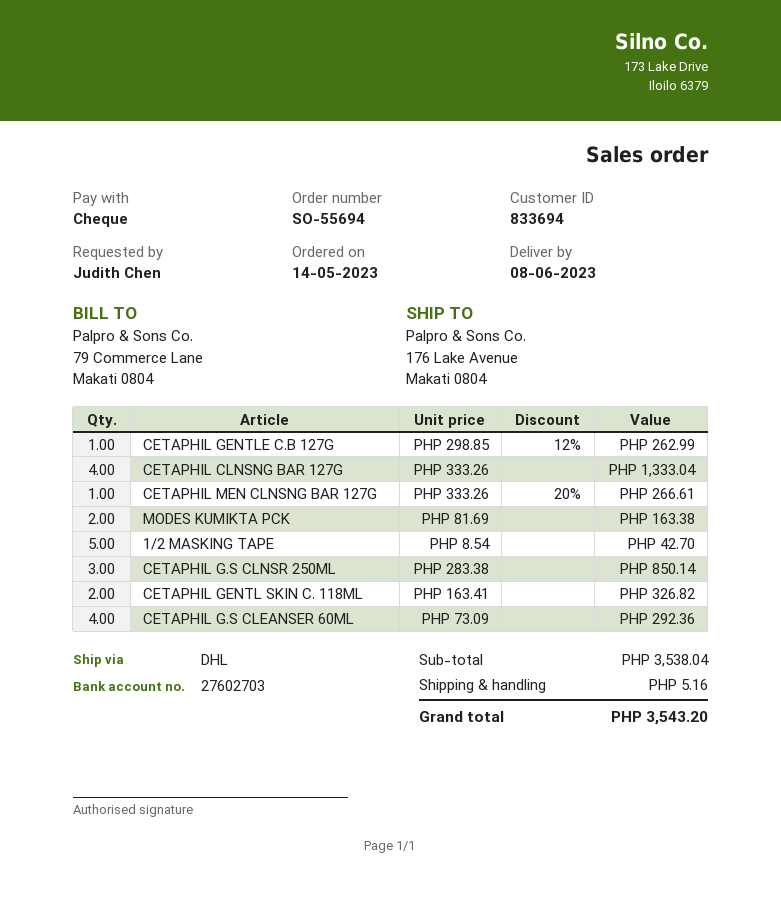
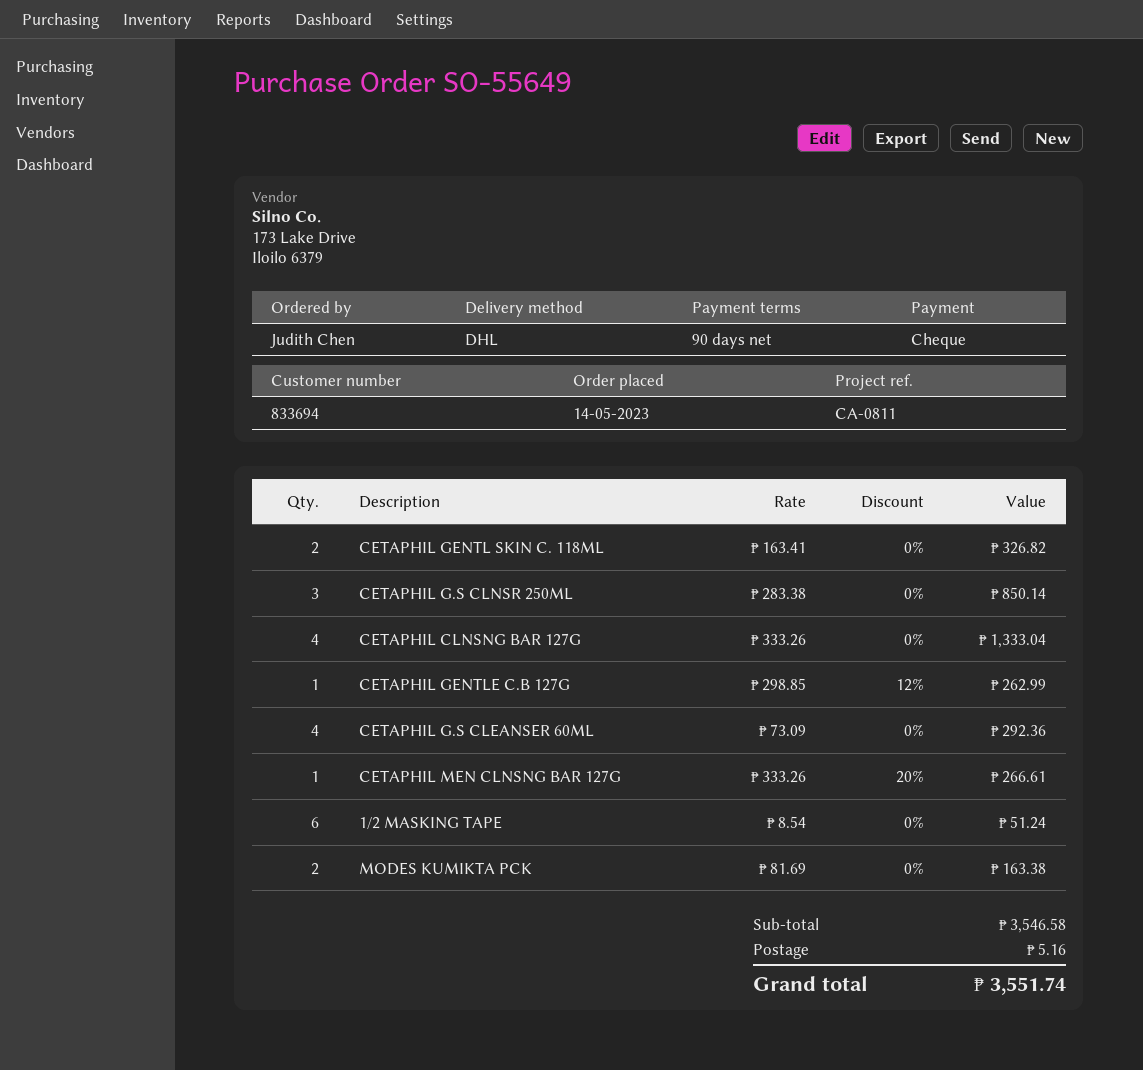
order number: SO-55694 -> SO-55649
1/2 MASKING TAPE: 5 x 8.54 = 42.70 -> 6 x 8.54 = 51.24
subtotal: 3538.04 -> 3546.58
total: 3543.20 -> 3551.74

